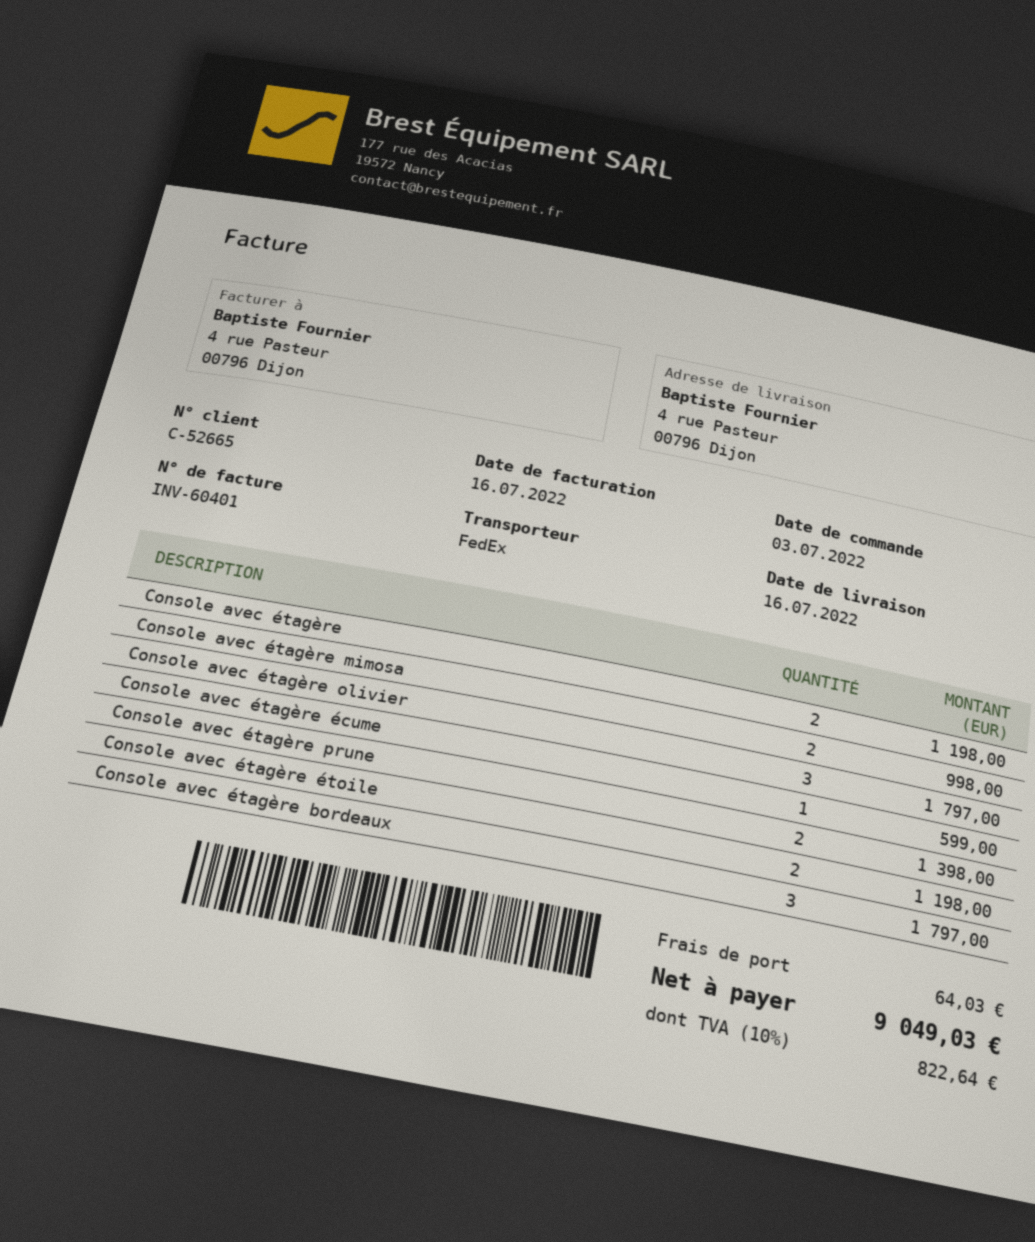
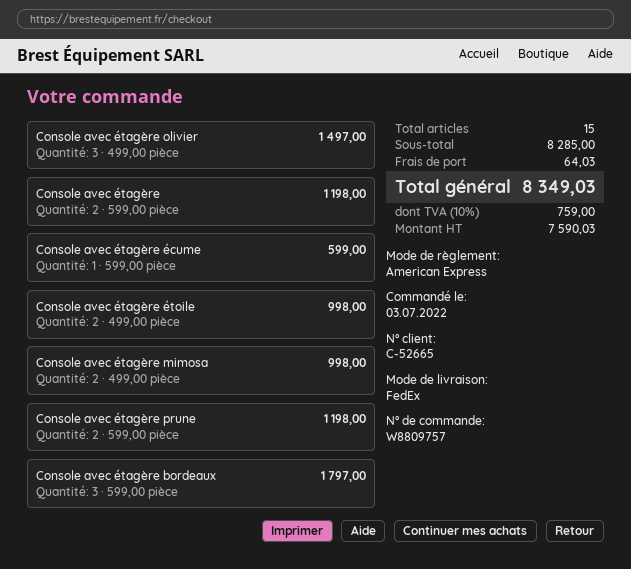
Console avec étagère olivier: 3 for 1797.00 -> 3 for 1497.00
Console avec étagère prune: 2 for 1398.00 -> 2 for 1198.00
Console avec étagère étoile: 2 for 1198.00 -> 2 for 998.00
tax: 10% = 822.64 -> 10% = 759.00
total: 9049.03 -> 8349.03

